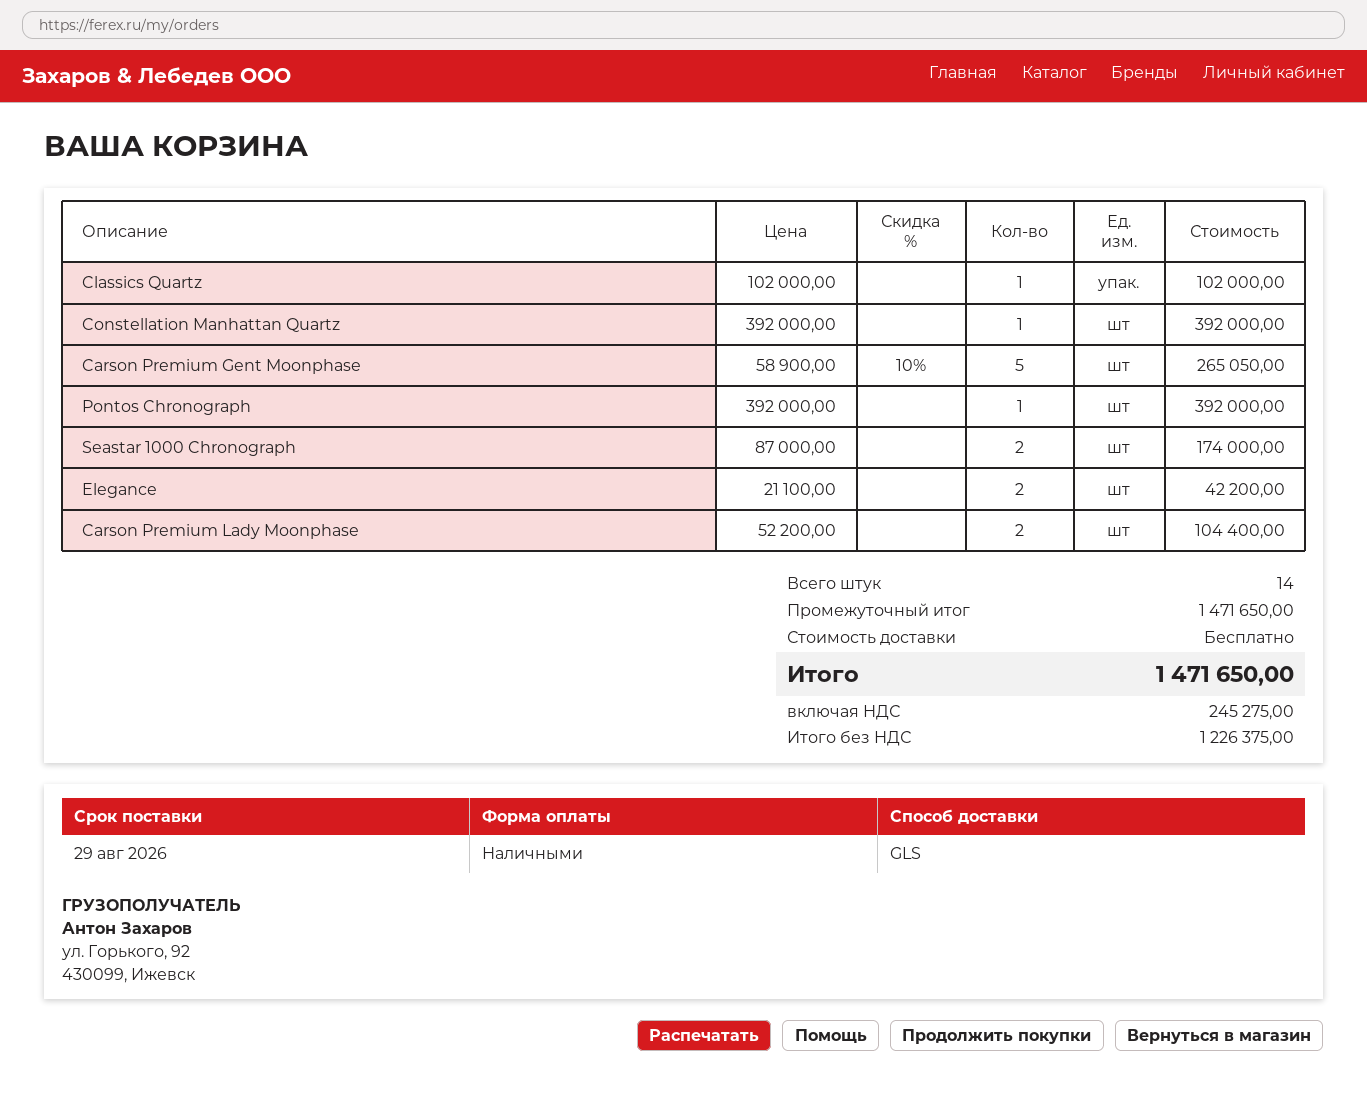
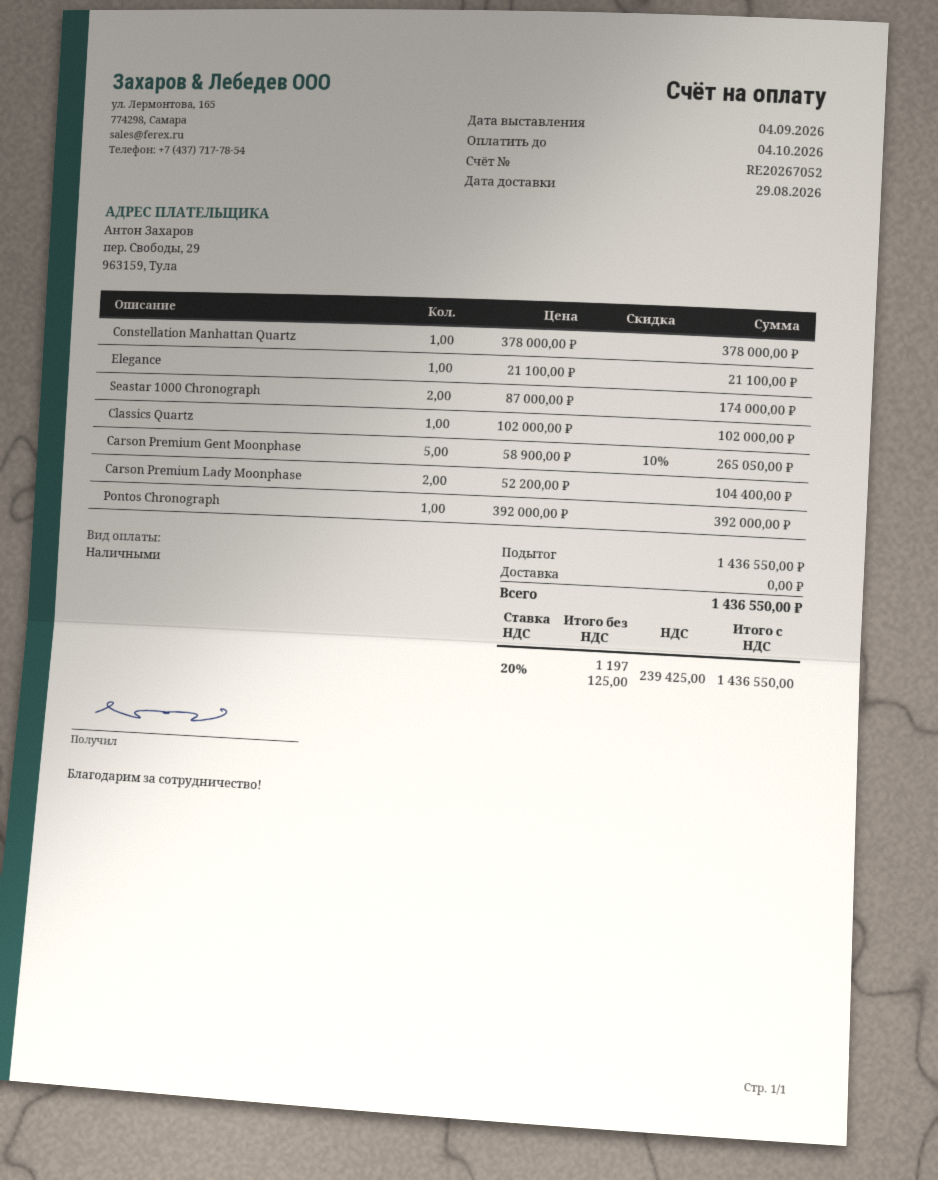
Constellation Manhattan Quartz: 1 x 392000.00 = 392000.00 -> 1 x 378000.00 = 378000.00
Elegance: 2 x 21100.00 = 42200.00 -> 1 x 21100.00 = 21100.00
subtotal: 1471650.00 -> 1436550.00
net: 1226375.00 -> 1197125.00
tax: 245275.00 -> 239425.00
total: 1471650.00 -> 1436550.00

